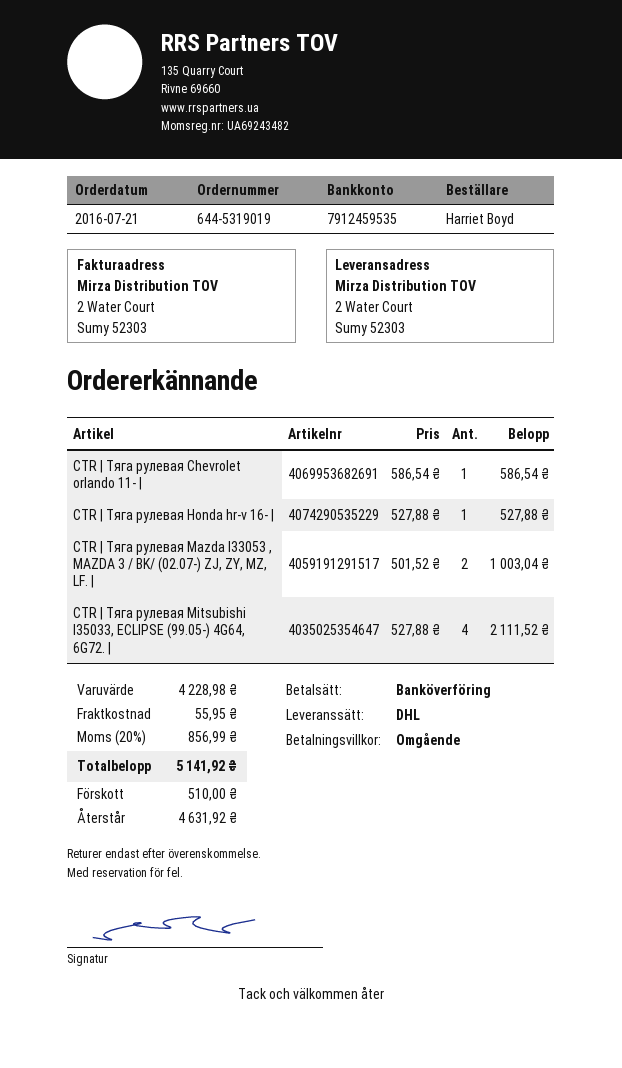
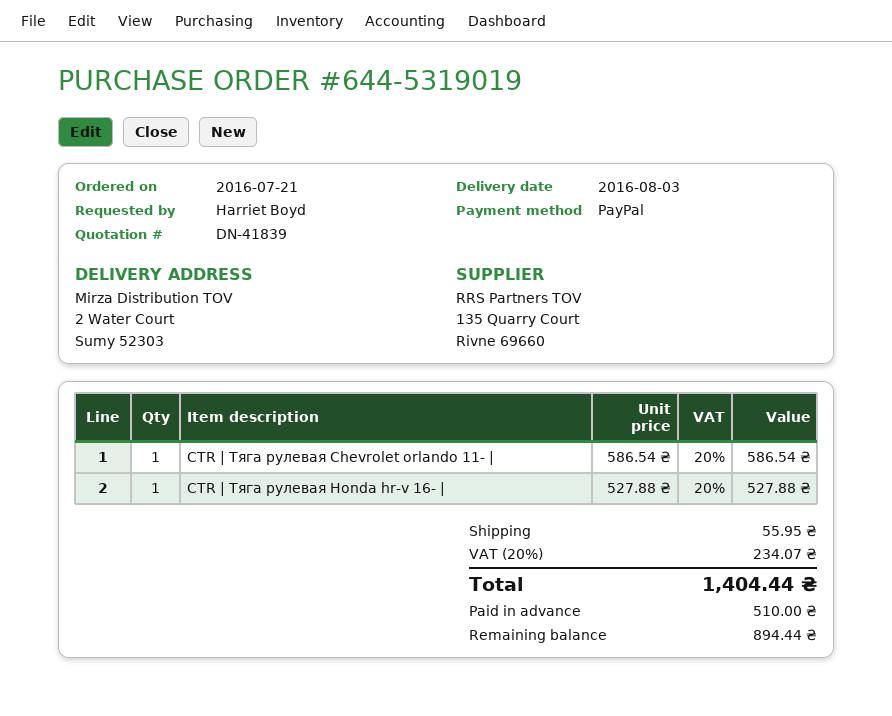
payment method: bank transfer -> PayPal
CTR | Тяга рулевая Mazda I33053 , MAZDA 3 / BK/ (02.07-) ZJ, ZY, MZ, LF. |: 2 x 501.52 = 1003.04 -> none
CTR | Тяга рулевая Mitsubishi I35033, ECLIPSE (99.05-) 4G64, 6G72. |: 4 x 527.88 = 2111.52 -> none
tax: 20% = 856.99 -> 20% = 234.07
total: 5141.92 -> 1404.44
balance: 4631.92 -> 894.44

